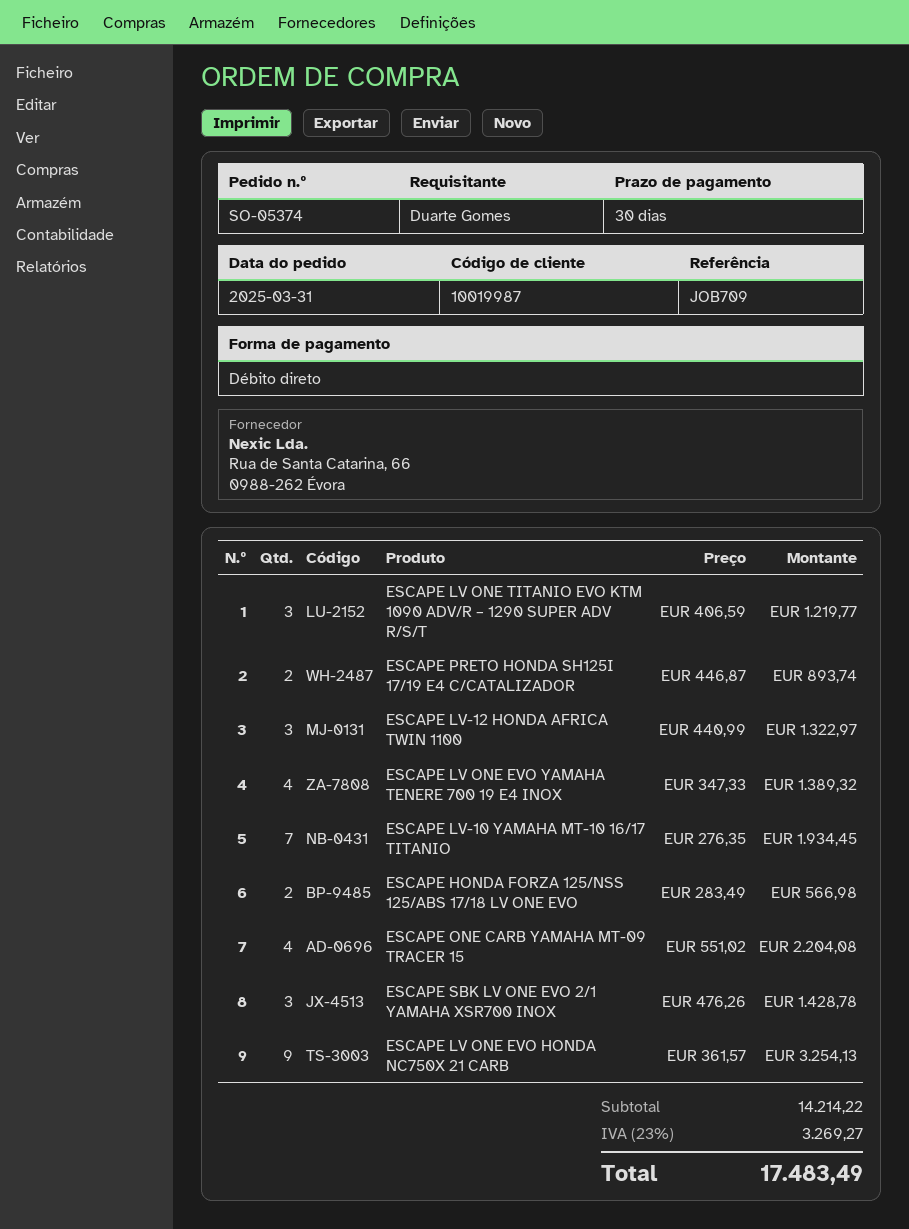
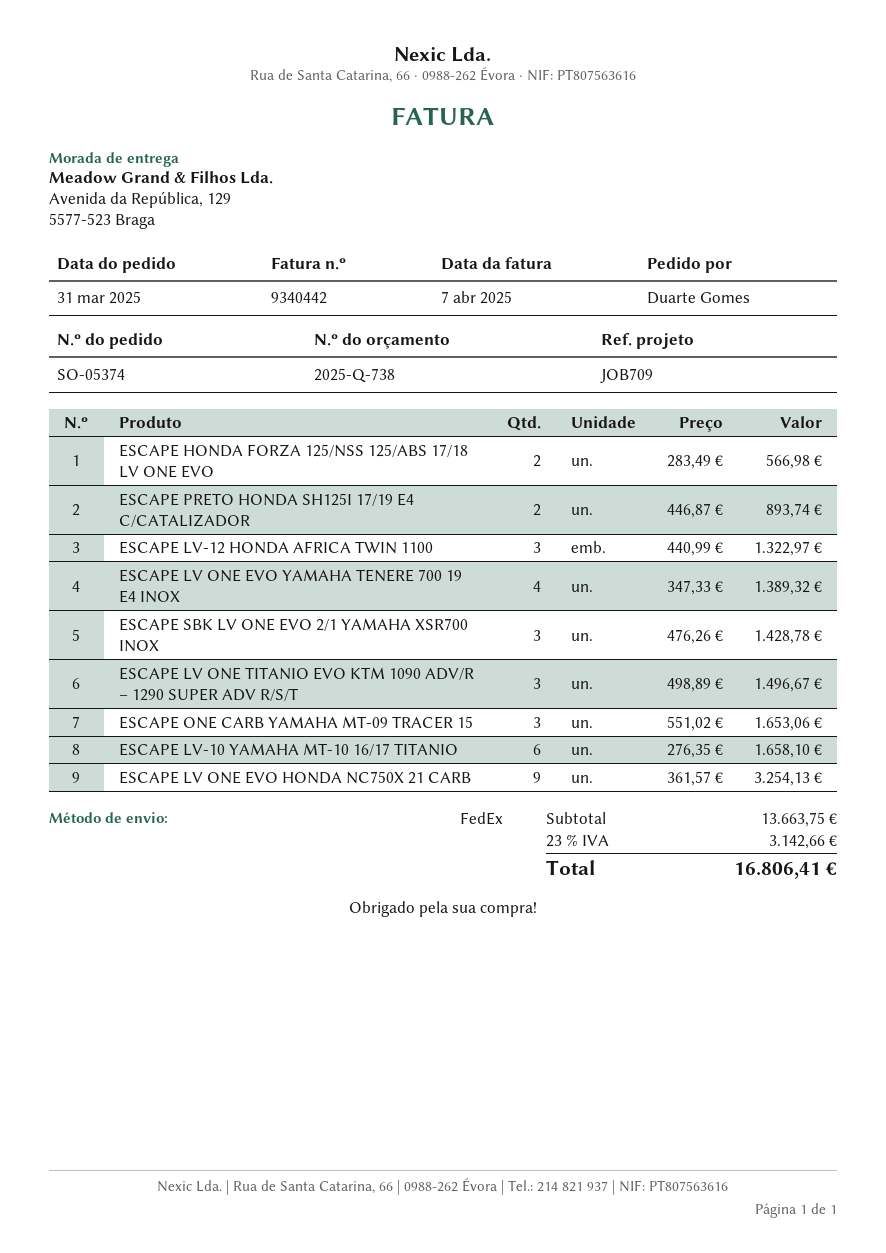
ESCAPE LV ONE TITANIO EVO KTM 1090 ADV/R – 1290 SUPER ADV R/S/T: 3 x 406.59 = 1219.77 -> 3 x 498.89 = 1496.67
ESCAPE LV-10 YAMAHA MT-10 16/17 TITANIO: 7 x 276.35 = 1934.45 -> 6 x 276.35 = 1658.10
ESCAPE ONE CARB YAMAHA MT-09 TRACER 15: 4 x 551.02 = 2204.08 -> 3 x 551.02 = 1653.06
subtotal: 14214.22 -> 13663.75
tax: 23% = 3269.27 -> 23% = 3142.66
total: 17483.49 -> 16806.41

